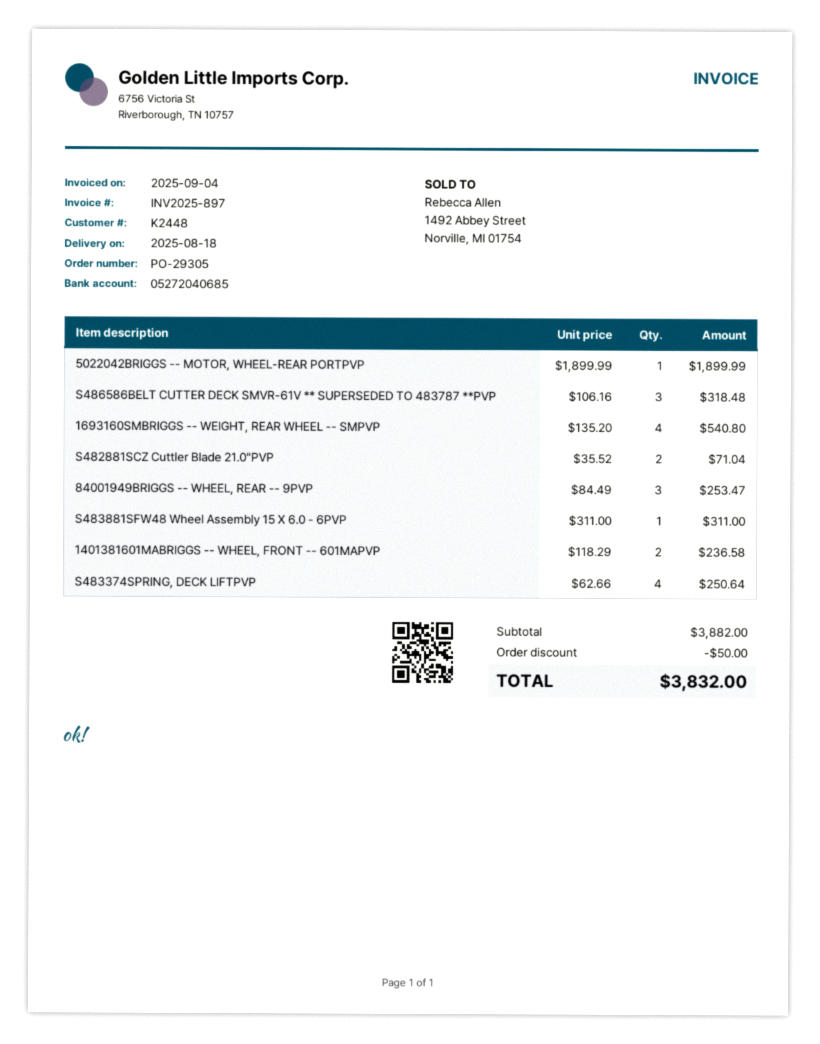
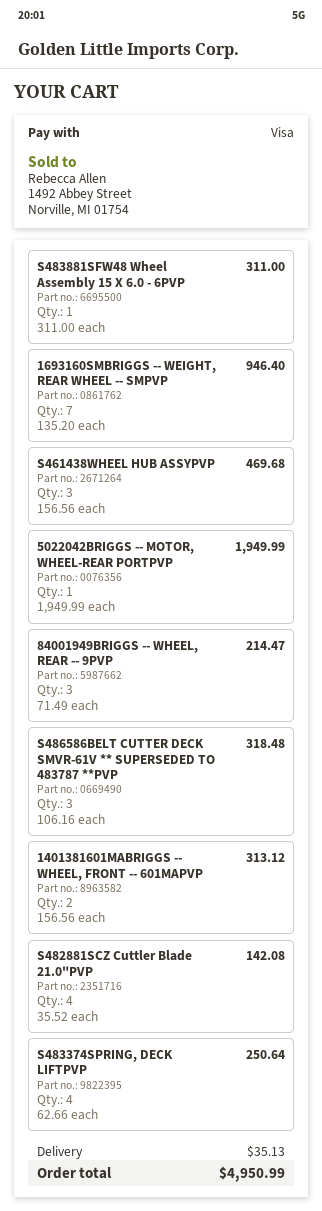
5022042BRIGGS -- MOTOR, WHEEL-REAR PORTPVP: 1 x 1899.99 = 1899.99 -> 1 x 1949.99 = 1949.99
1693160SMBRIGGS -- WEIGHT, REAR WHEEL -- SMPVP: 4 x 135.20 = 540.80 -> 7 x 135.20 = 946.40
S482881SCZ Cuttler Blade 21.0"PVP: 2 x 35.52 = 71.04 -> 4 x 35.52 = 142.08
84001949BRIGGS -- WHEEL, REAR -- 9PVP: 3 x 84.49 = 253.47 -> 3 x 71.49 = 214.47
1401381601MABRIGGS -- WHEEL, FRONT -- 601MAPVP: 2 x 118.29 = 236.58 -> 2 x 156.56 = 313.12
S461438WHEEL HUB ASSYPVP: none -> 3 x 156.56 = 469.68
discount: 50.00 -> none
shipping: none -> 35.13
total: 3832.00 -> 4950.99

